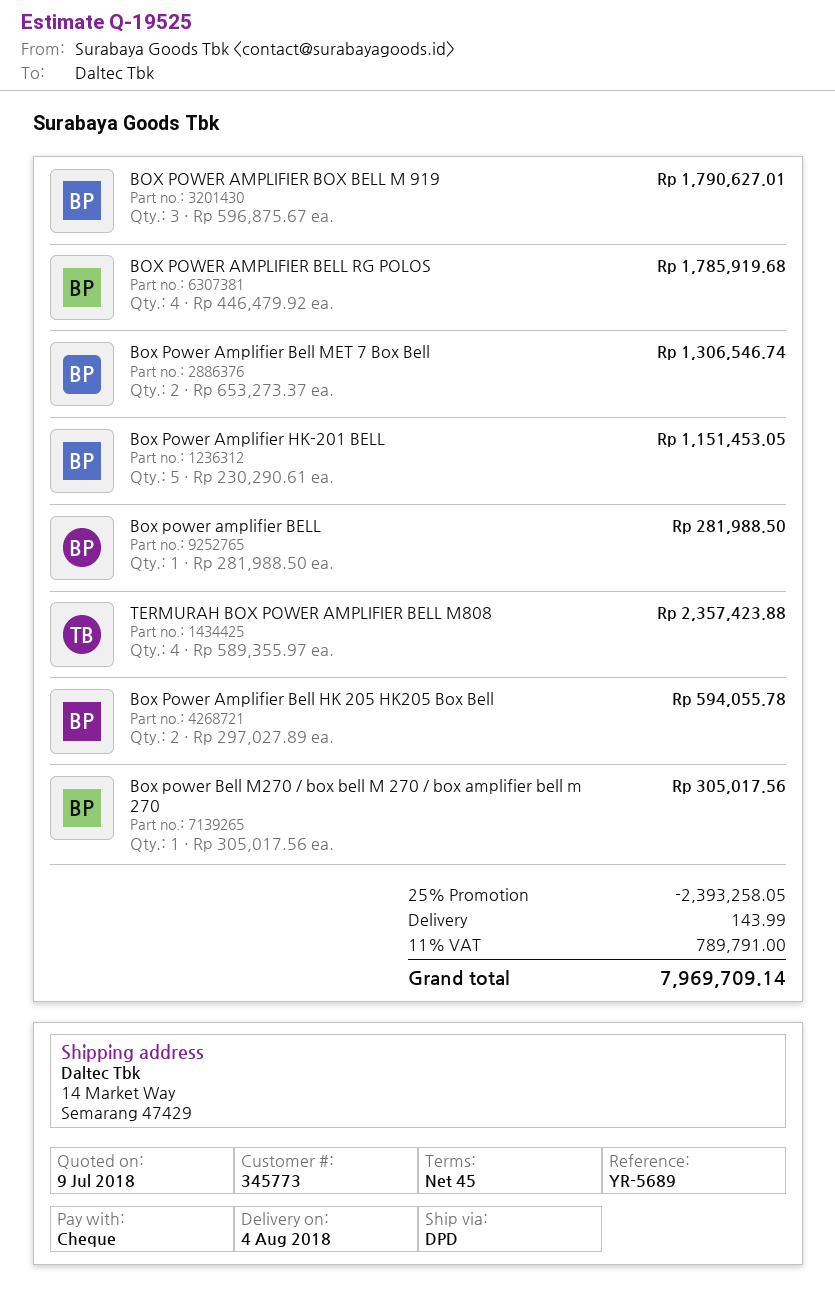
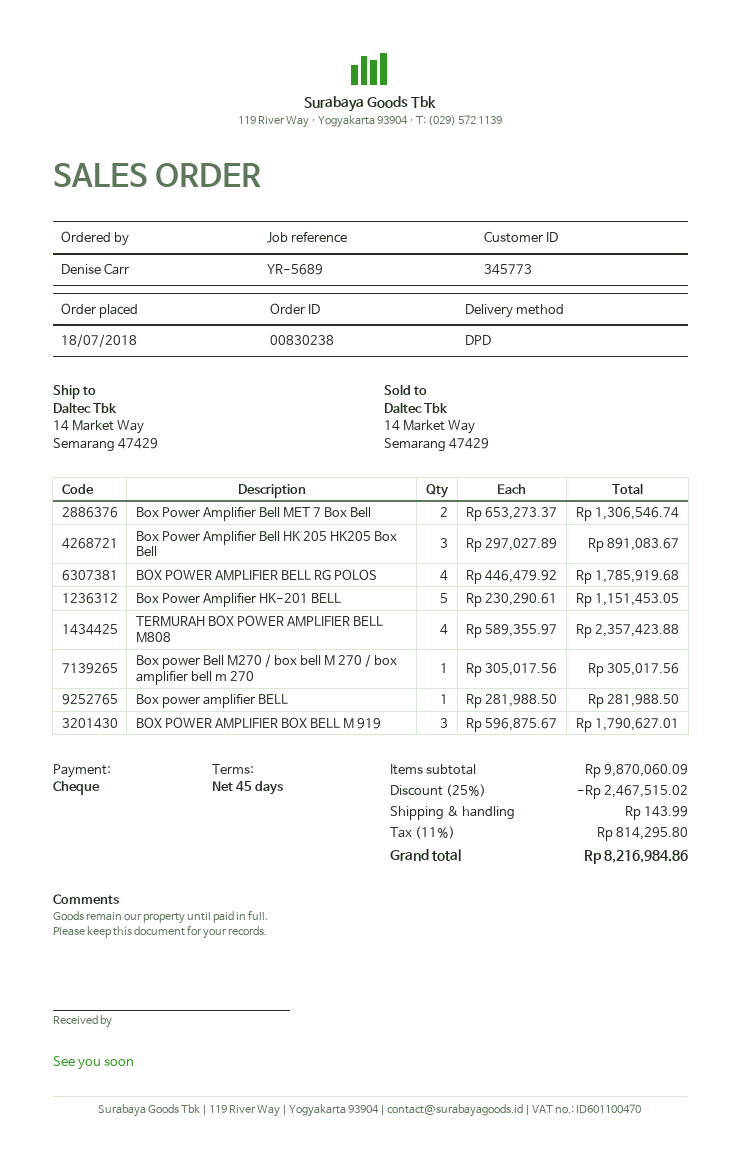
Box Power Amplifier Bell HK 205 HK205 Box Bell: 2 x 297027.89 = 594055.78 -> 3 x 297027.89 = 891083.67
discount: 25% = 2393258.05 -> 25% = 2467515.02
tax: 11% = 789791.00 -> 11% = 814295.80
total: 7969709.14 -> 8216984.86

